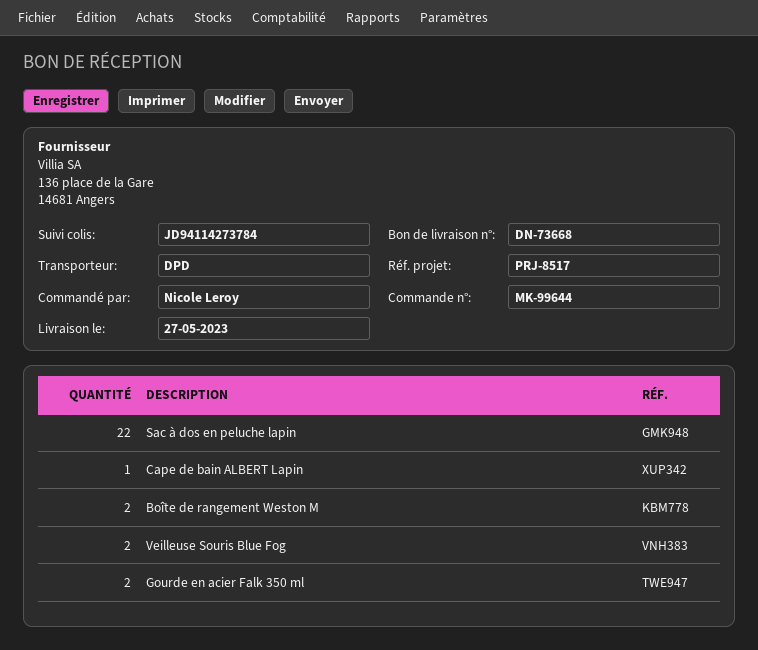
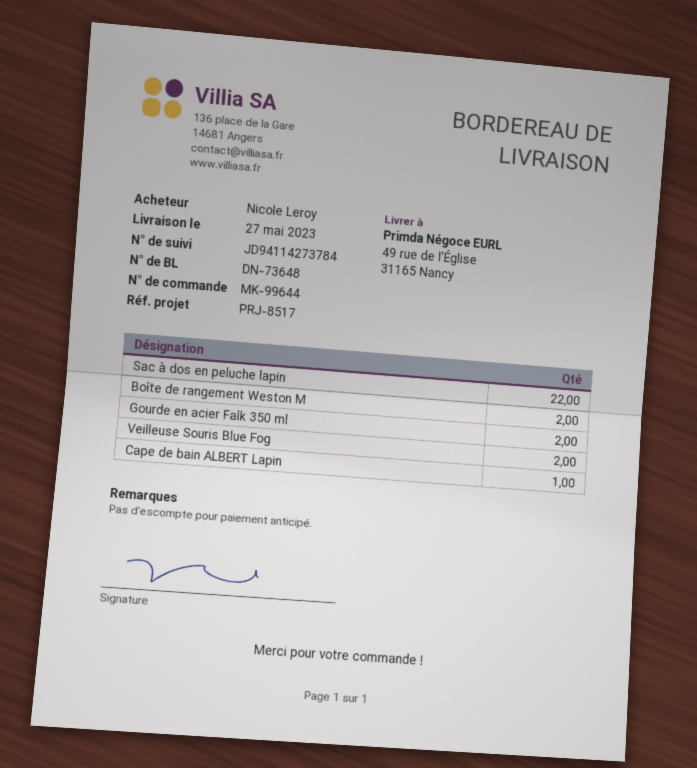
delivery note number: DN-73668 -> DN-73648

